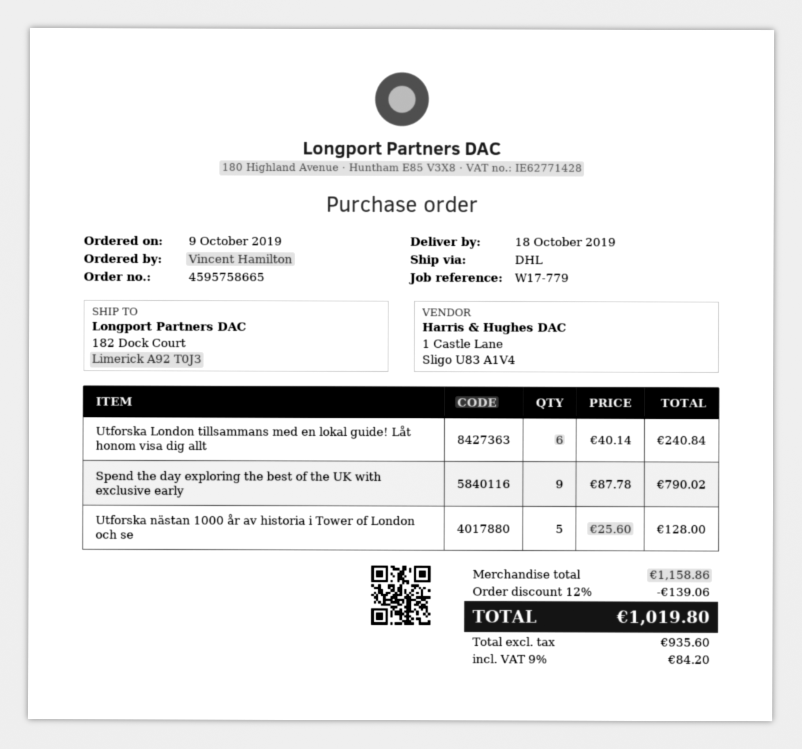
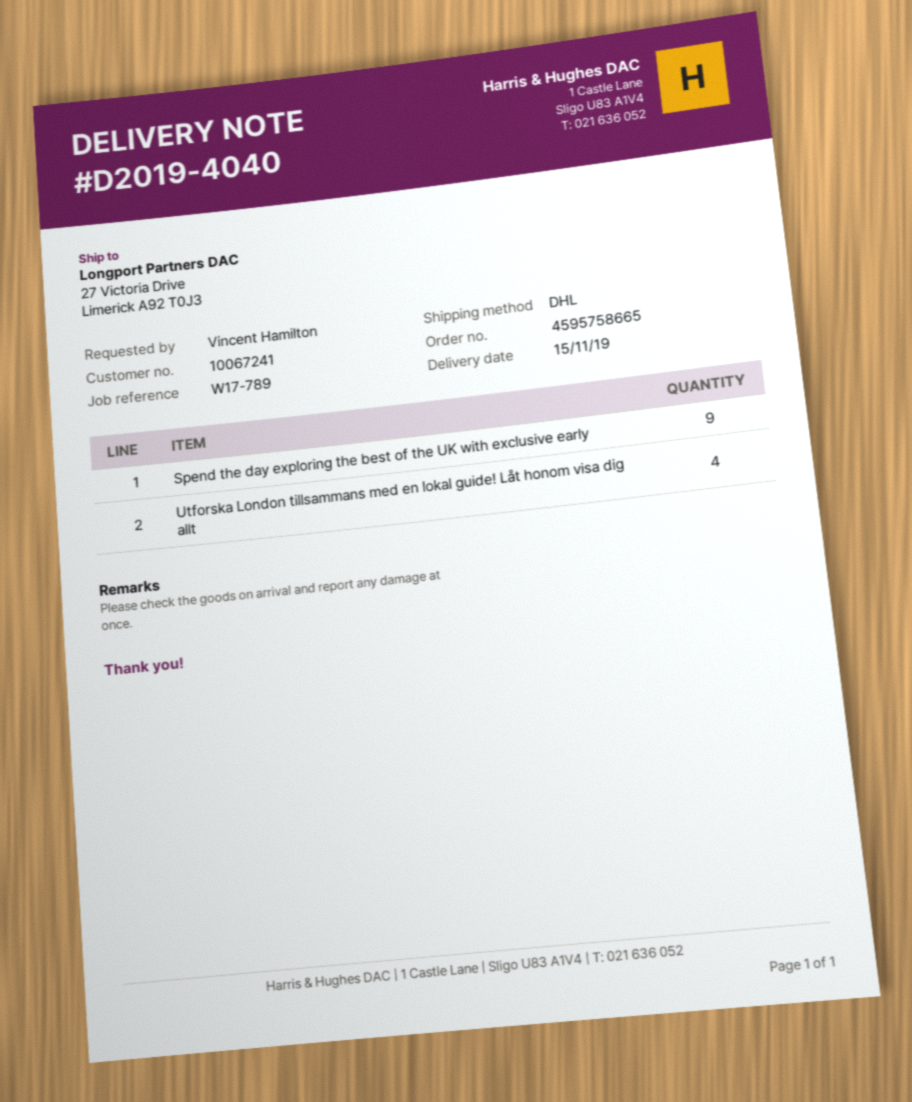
delivery date: 2019-10-18 -> 2019-11-15
reference: W17-779 -> W17-789
ship to: 182 Dock Court, Limerick A92 T0J3 -> 27 Victoria Drive, Limerick A92 T0J3
Utforska London tillsammans med en lokal guide! Låt honom visa dig allt: 6 -> 4
Utforska nästan 1000 år av historia i Tower of London och se: 5 -> none

